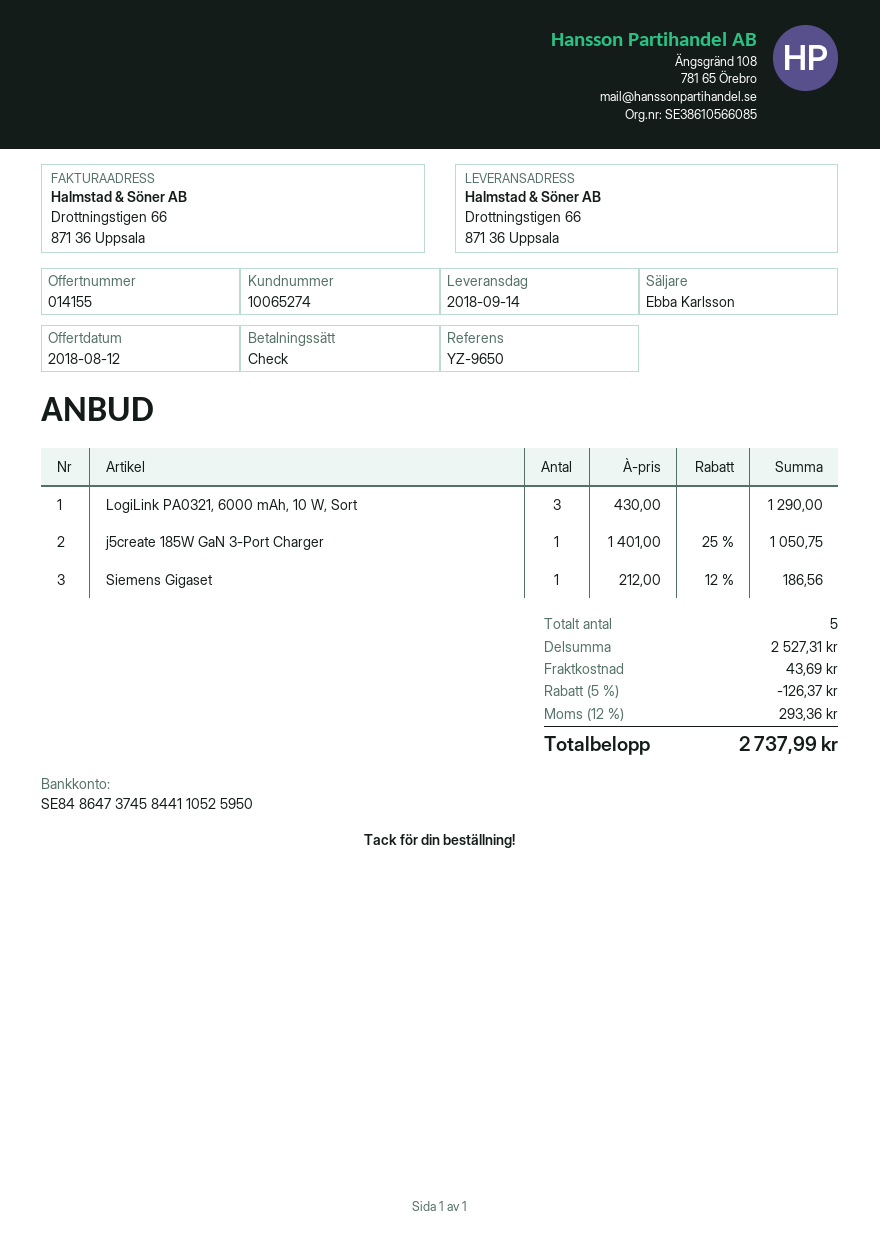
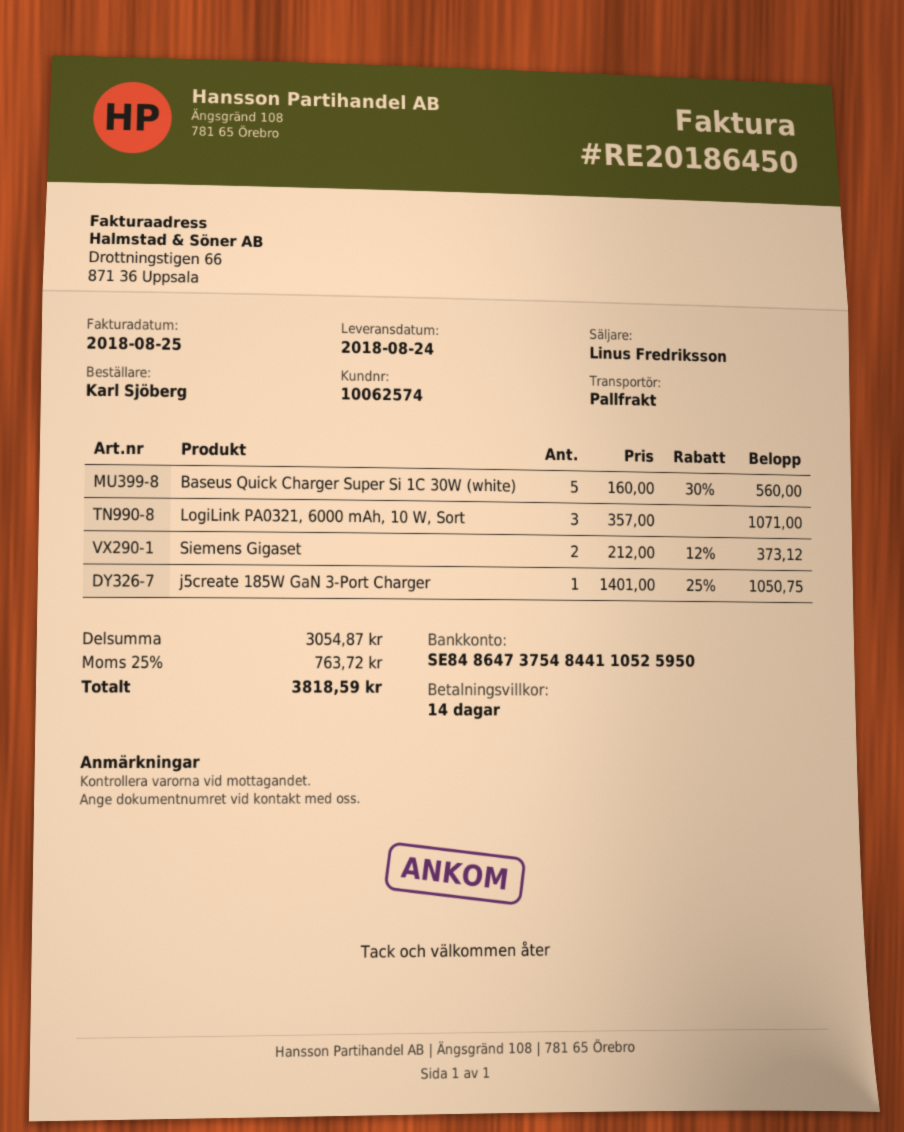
delivery date: 2018-09-14 -> 2018-08-24
customer number: 10065274 -> 10062574
sales rep: Ebba Karlsson -> Linus Fredriksson
bank account: SE8486473745844110525950 -> SE8486473754844110525950
LogiLink PA0321, 6000 mAh, 10 W, Sort: 3 x 430.00 = 1290.00 -> 3 x 357.00 = 1071.00
Siemens Gigaset: 1 x 212.00 - 12% = 186.56 -> 2 x 212.00 - 12% = 373.12
Baseus Quick Charger Super Si 1C 30W (white): none -> 5 x 160.00 - 30% = 560.00
subtotal: 2527.31 -> 3054.87
discount: 5% = 126.37 -> none
shipping: 43.69 -> none
tax: 12% = 293.36 -> 25% = 763.72
total: 2737.99 -> 3818.59

